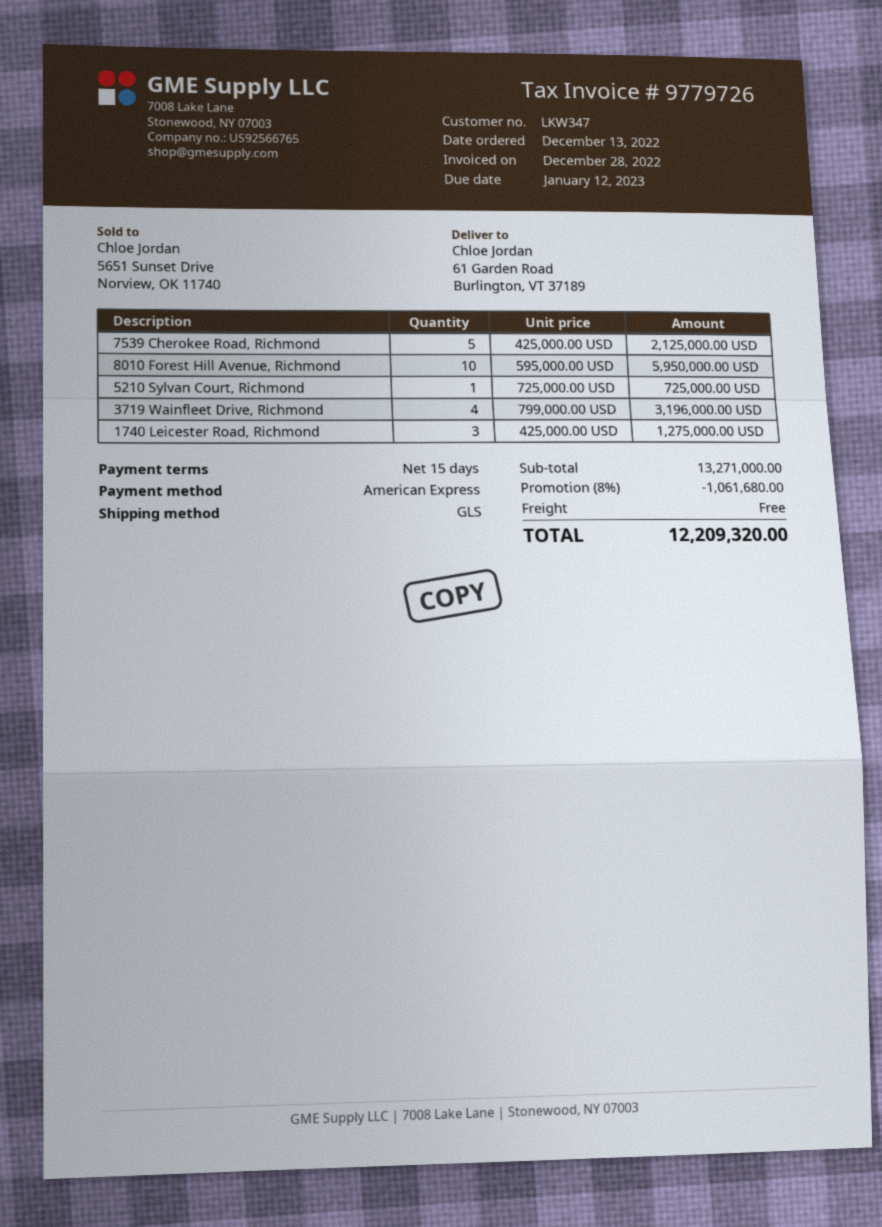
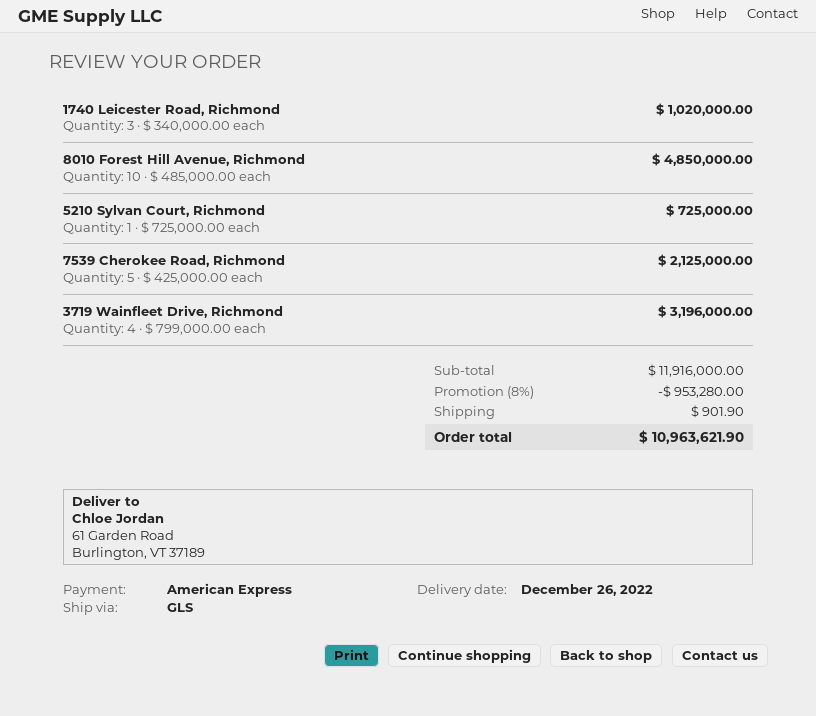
8010 Forest Hill Avenue, Richmond: 10 x 595000.00 = 5950000.00 -> 10 x 485000.00 = 4850000.00
1740 Leicester Road, Richmond: 3 x 425000.00 = 1275000.00 -> 3 x 340000.00 = 1020000.00
subtotal: 13271000.00 -> 11916000.00
discount: 8% = 1061680.00 -> 8% = 953280.00
shipping: 0.00 -> 901.90
total: 12209320.00 -> 10963621.90

